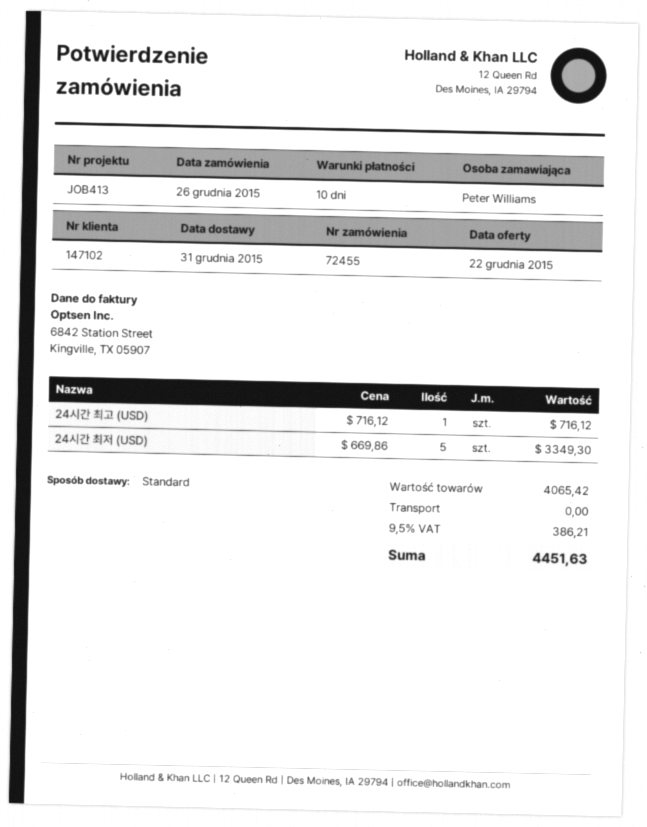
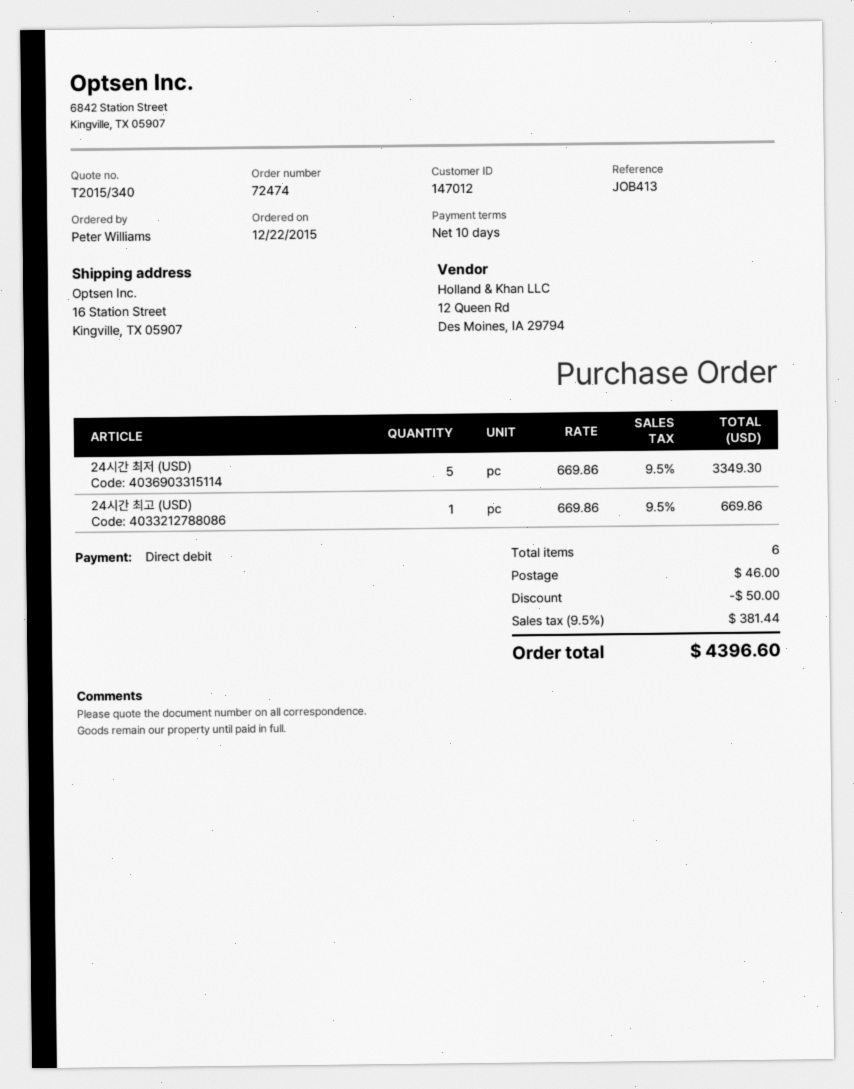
order number: 72455 -> 72474
order date: 2015-12-26 -> 2015-12-22
customer number: 147102 -> 147012
24시간 최고 (USD): 1 x 716.12 = 716.12 -> 1 x 669.86 = 669.86
discount: none -> 50.00
shipping: 0.00 -> 46.00
tax: 9.5% = 386.21 -> 9.5% = 381.44
total: 4451.63 -> 4396.60

